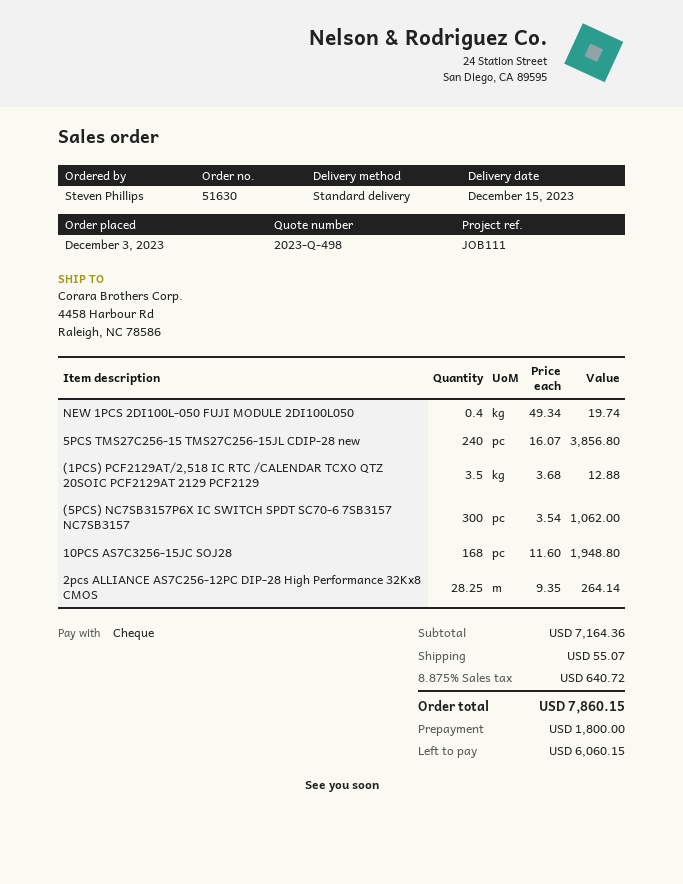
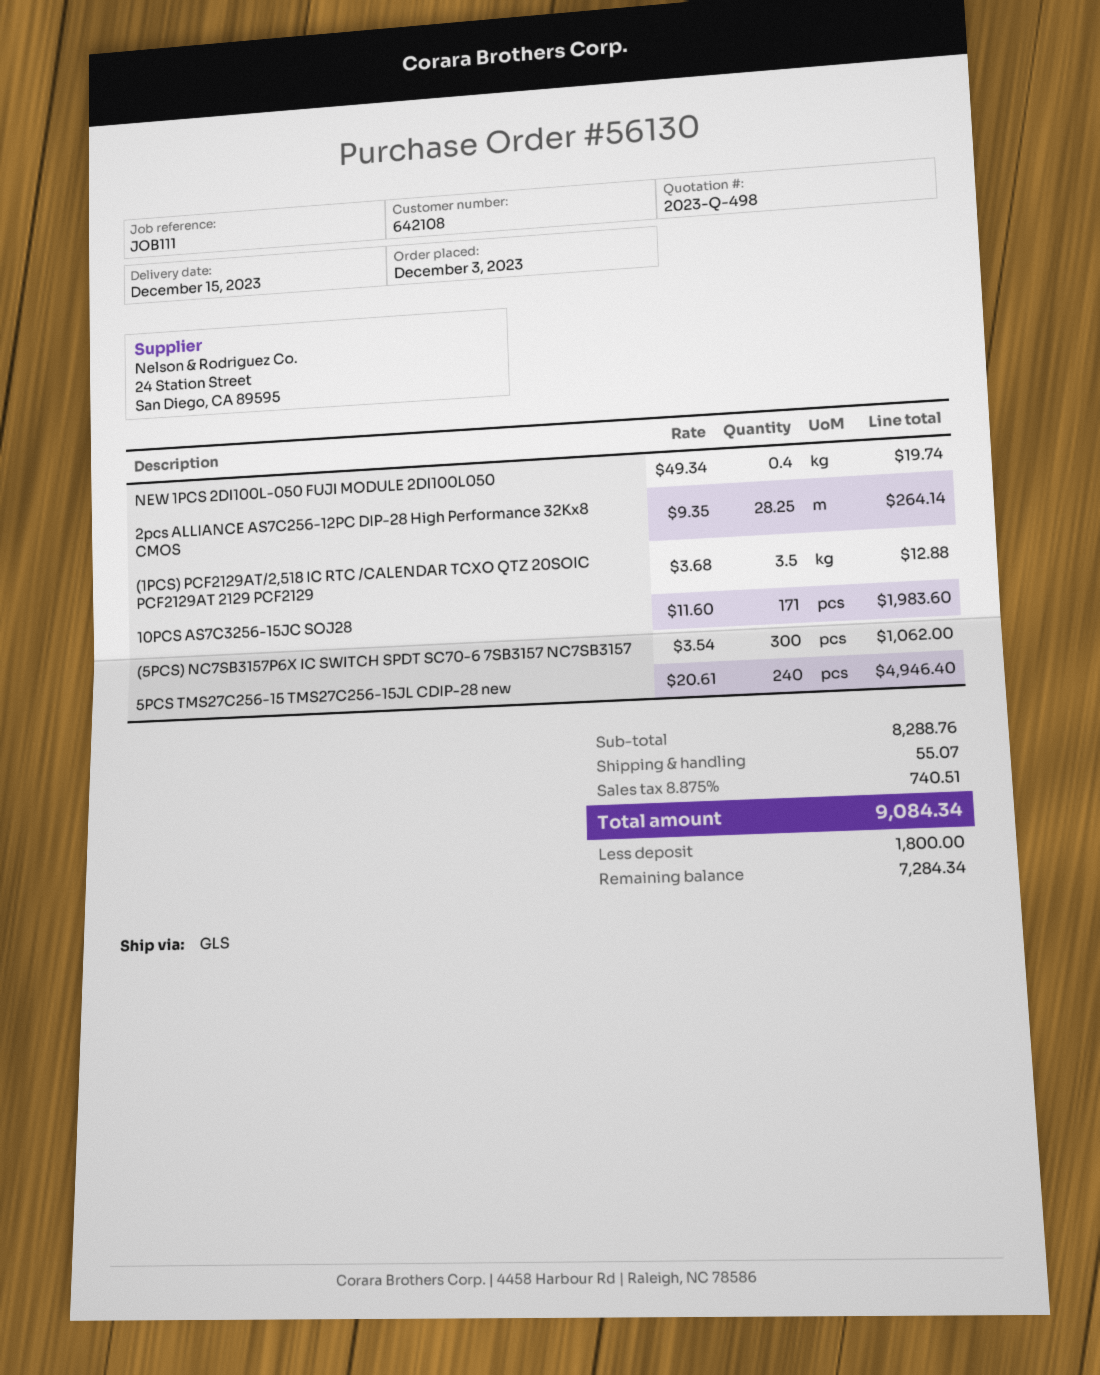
order number: 51630 -> 56130
shipping method: standard -> GLS
5PCS TMS27C256-15 TMS27C256-15JL CDIP-28 new: 240 x 16.07 = 3856.80 -> 240 x 20.61 = 4946.40
10PCS AS7C3256-15JC SOJ28: 168 x 11.60 = 1948.80 -> 171 x 11.60 = 1983.60
subtotal: 7164.36 -> 8288.76
tax: 8.875% = 640.72 -> 8.875% = 740.51
total: 7860.15 -> 9084.34
balance: 6060.15 -> 7284.34

